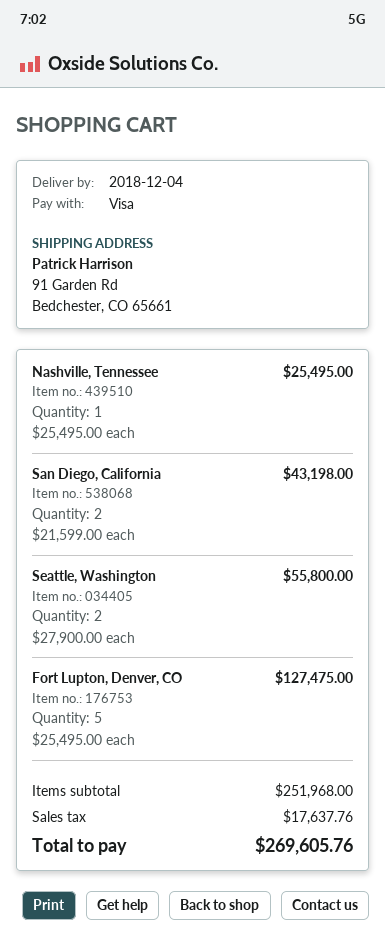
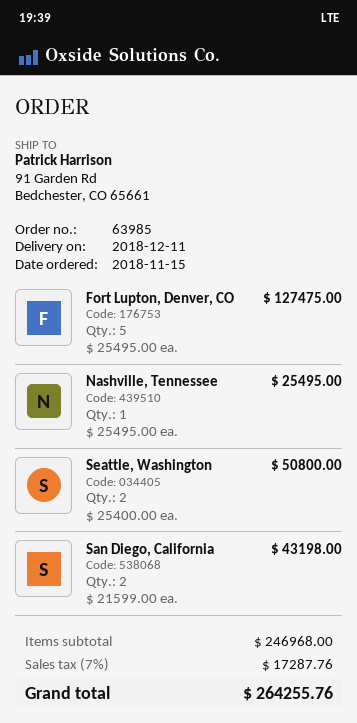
delivery date: 2018-12-04 -> 2018-12-11
Seattle, Washington: 2 x 27900.00 = 55800.00 -> 2 x 25400.00 = 50800.00
subtotal: 251968.00 -> 246968.00
tax: 17637.76 -> 17287.76
total: 269605.76 -> 264255.76

